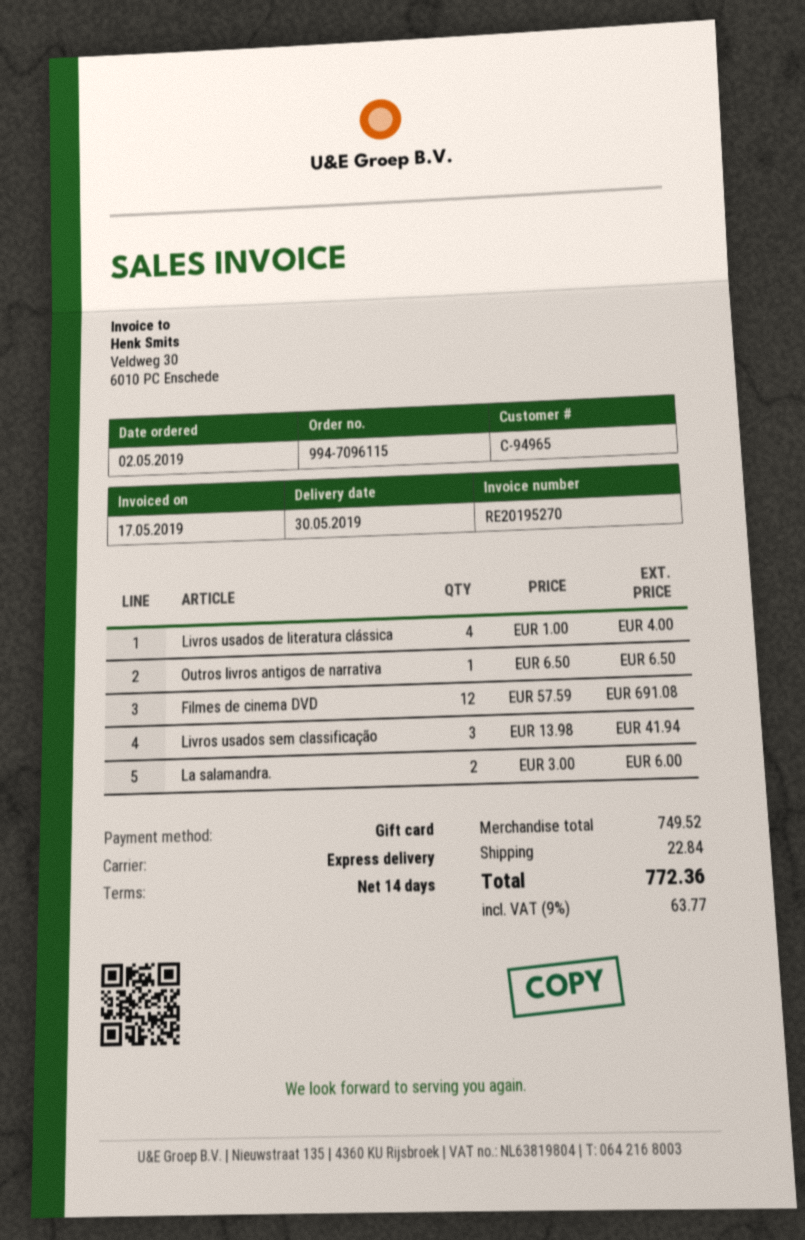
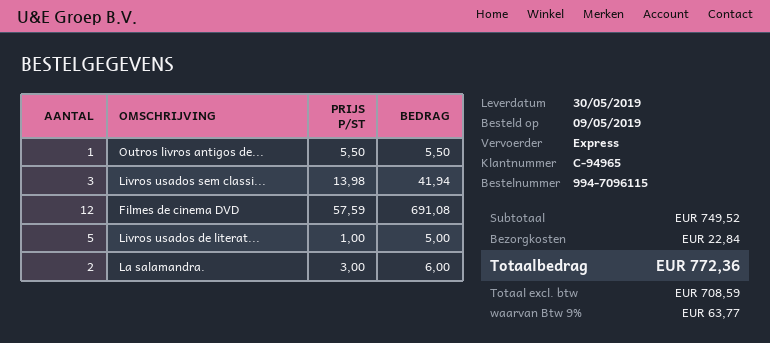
order date: 2019-05-02 -> 2019-05-09
Livros usados de literatura clássica: 4 x 1.00 = 4.00 -> 5 x 1.00 = 5.00
Outros livros antigos de narrativa: 1 x 6.50 = 6.50 -> 1 x 5.50 = 5.50

